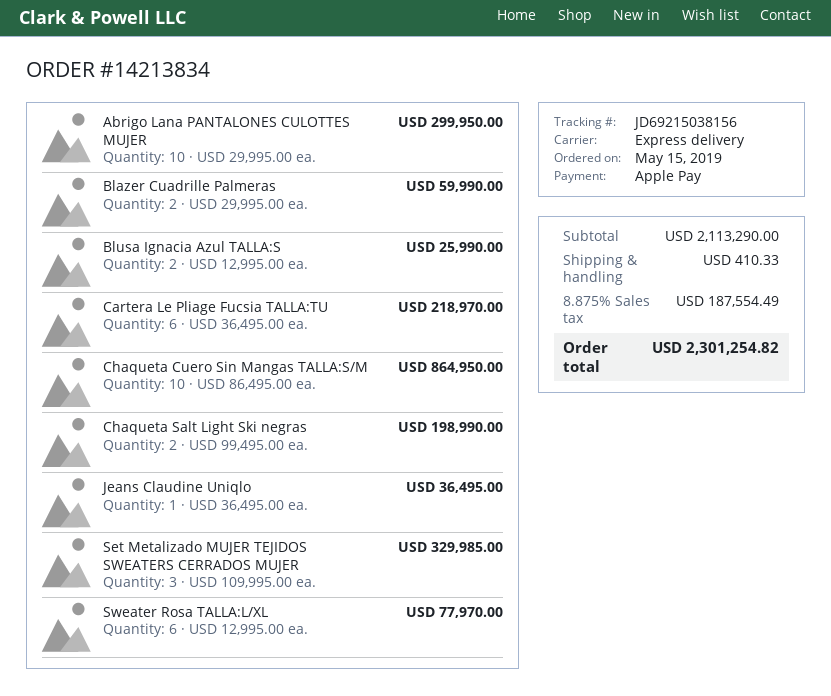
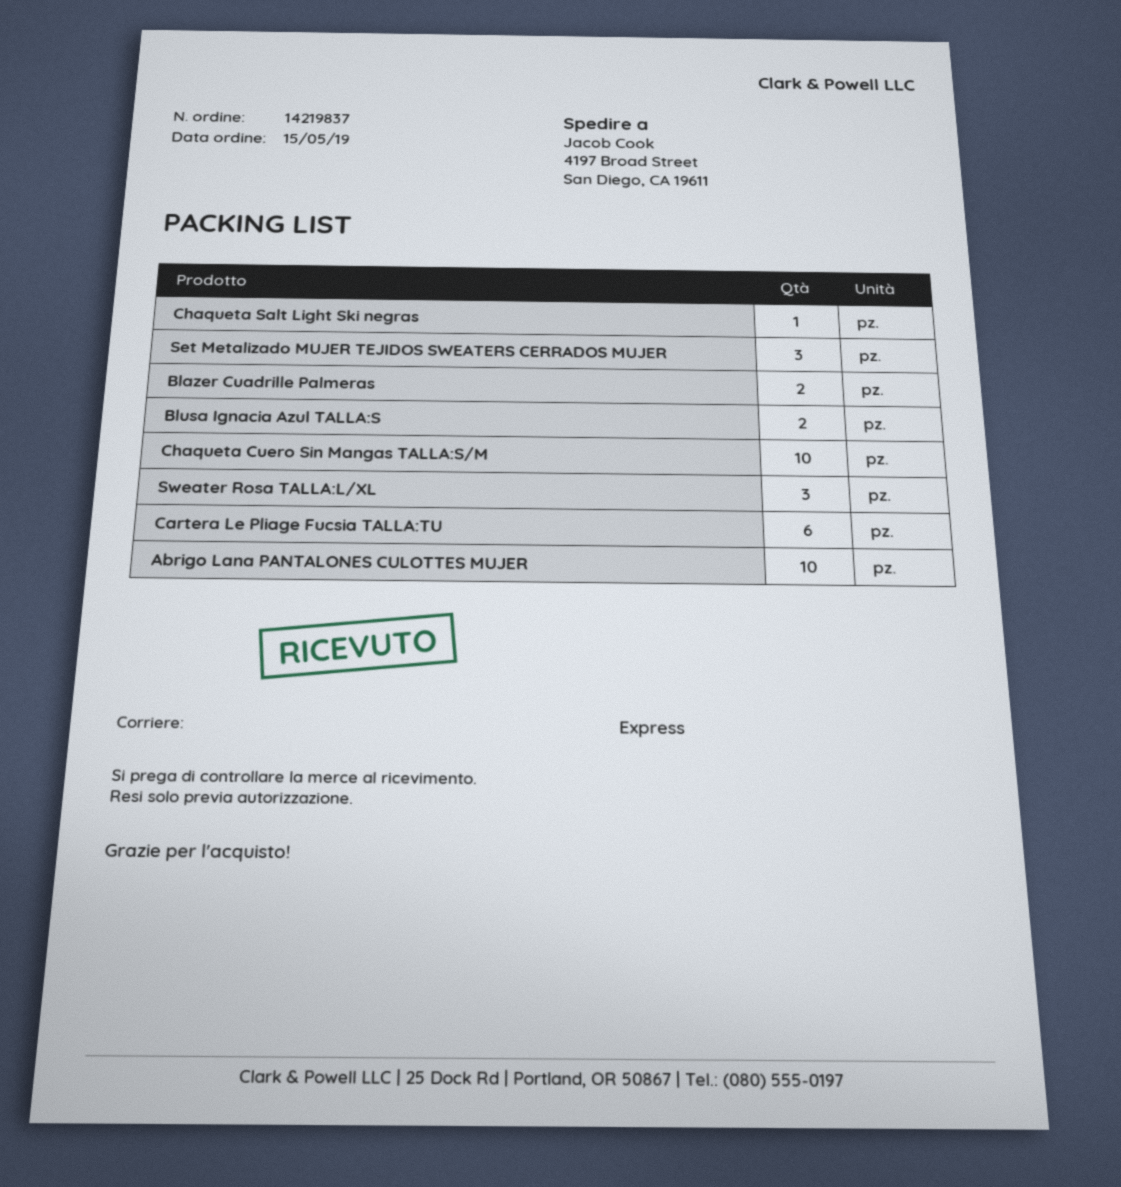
order number: 14213834 -> 14219837
Chaqueta Salt Light Ski negras: 2 -> 1
Jeans Claudine Uniqlo: 1 -> none
Sweater Rosa TALLA:L/XL: 6 -> 3

